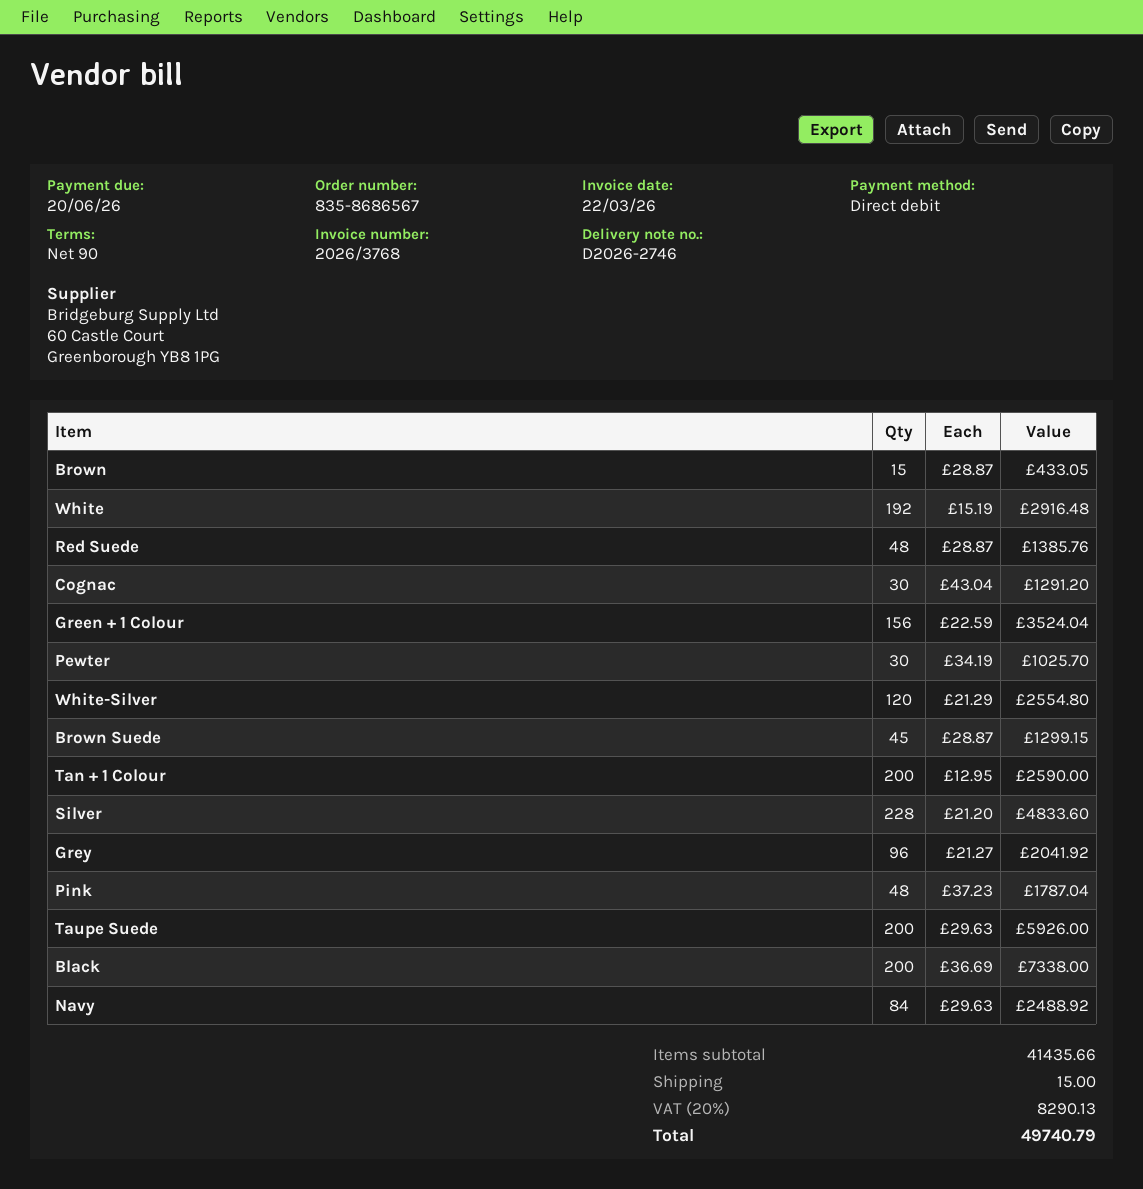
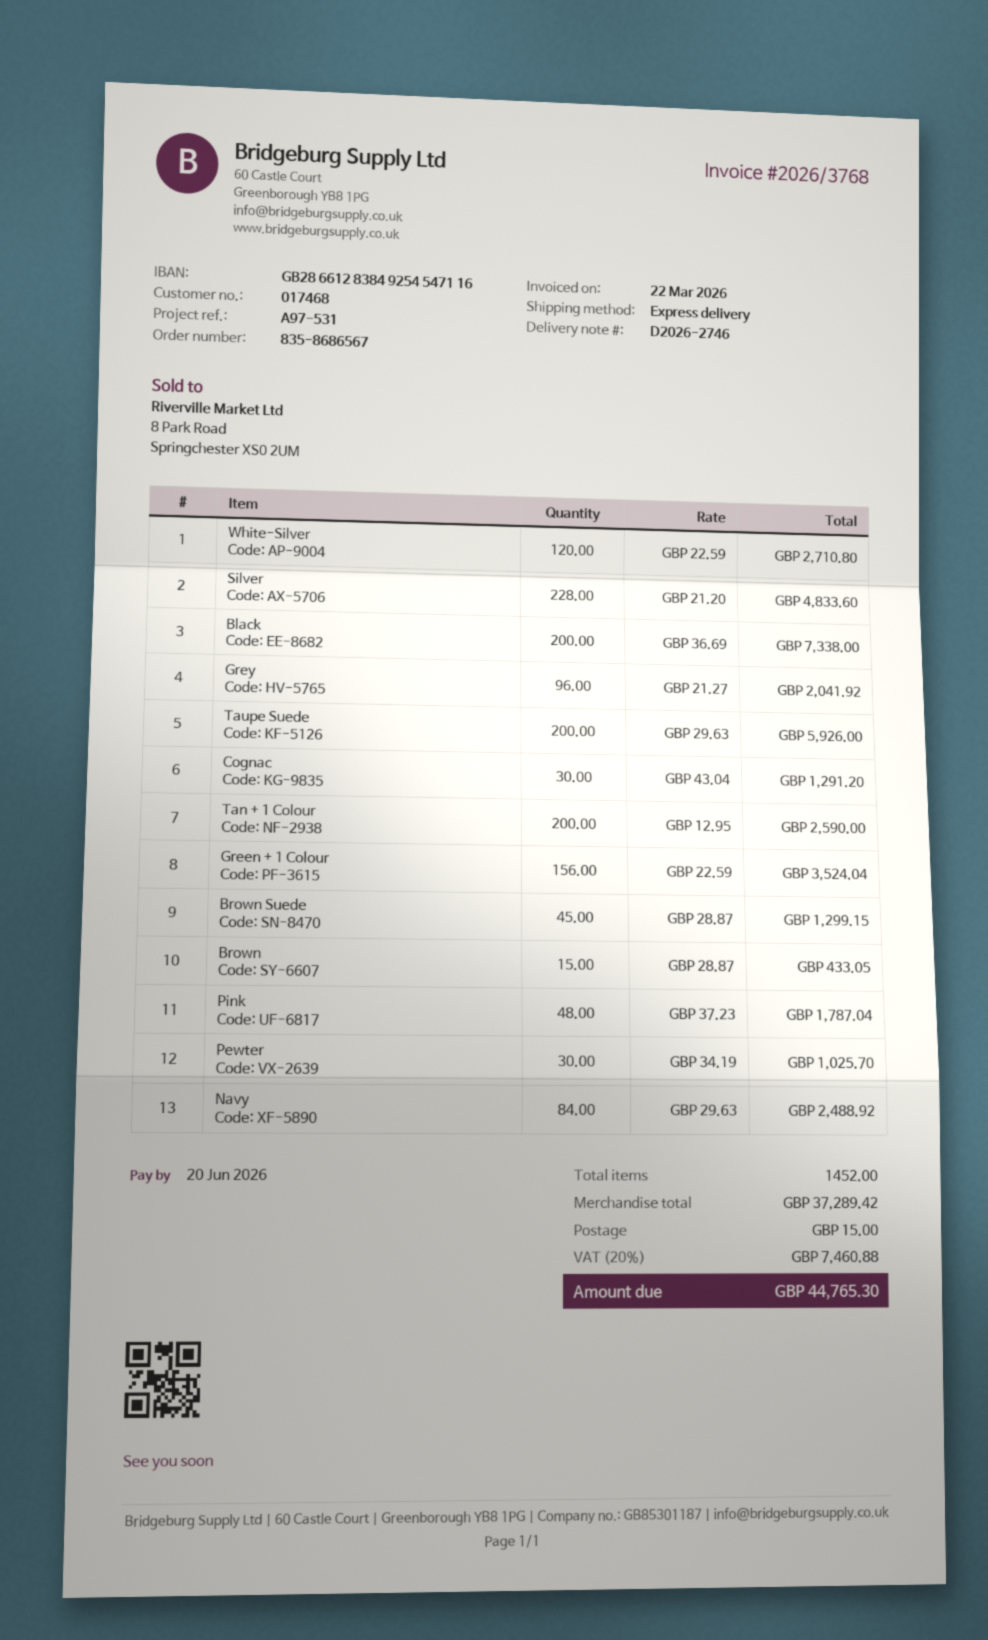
White: 192 x 15.19 = 2916.48 -> none
Red Suede: 48 x 28.87 = 1385.76 -> none
White-Silver: 120 x 21.29 = 2554.80 -> 120 x 22.59 = 2710.80
subtotal: 41435.66 -> 37289.42
tax: 20% = 8290.13 -> 20% = 7460.88
total: 49740.79 -> 44765.30

